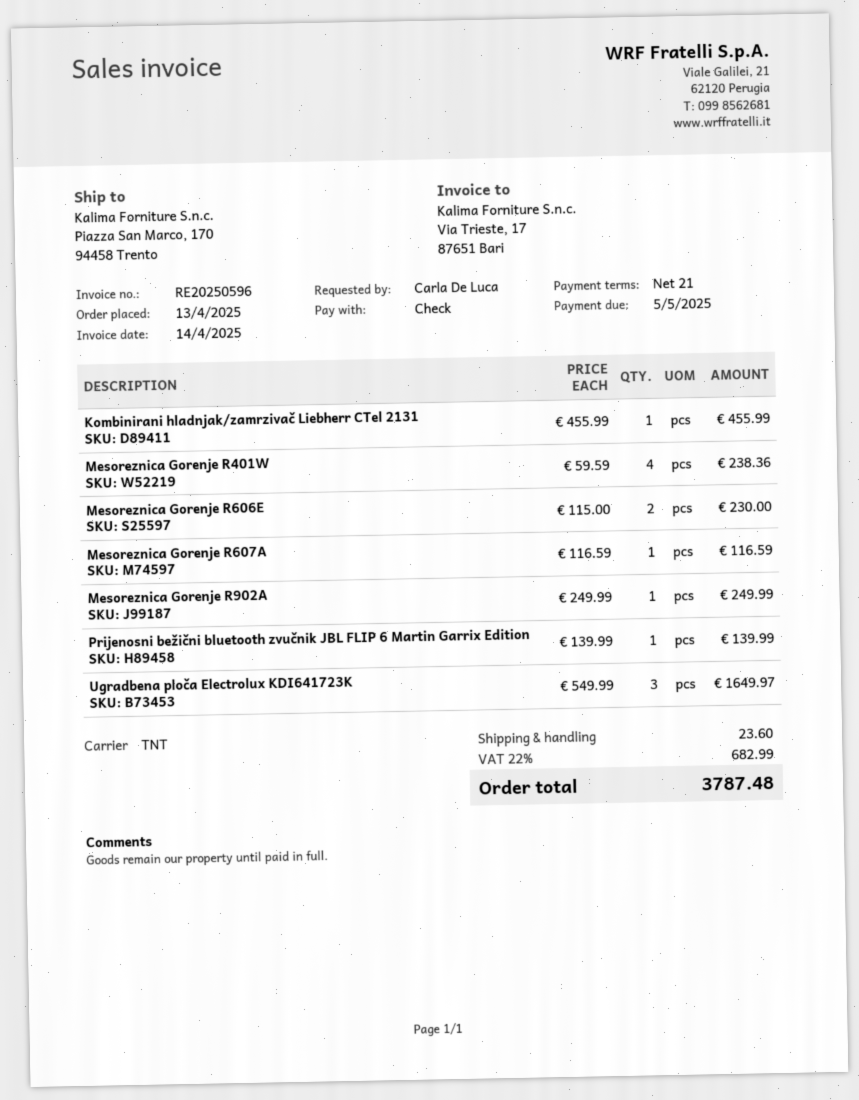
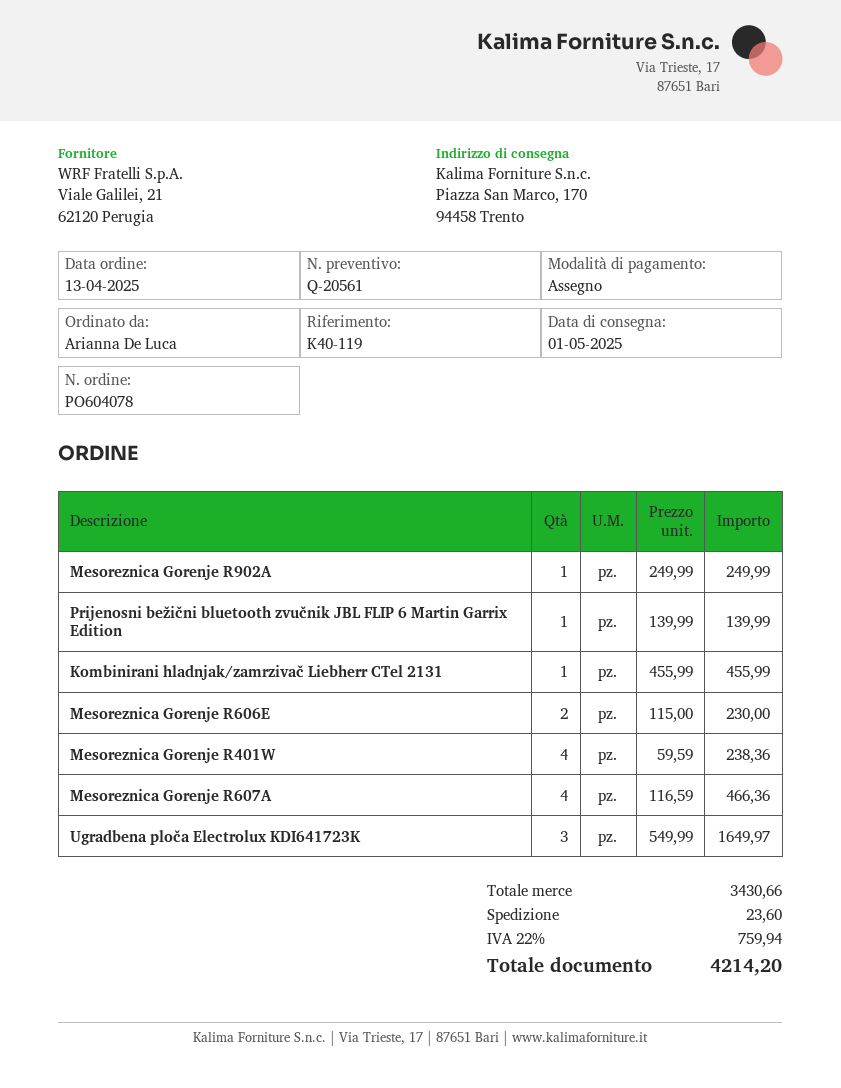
ordered by: Carla De Luca -> Arianna De Luca
Mesoreznica Gorenje R607A: 1 x 116.59 = 116.59 -> 4 x 116.59 = 466.36
tax: 22% = 682.99 -> 22% = 759.94
total: 3787.48 -> 4214.20

